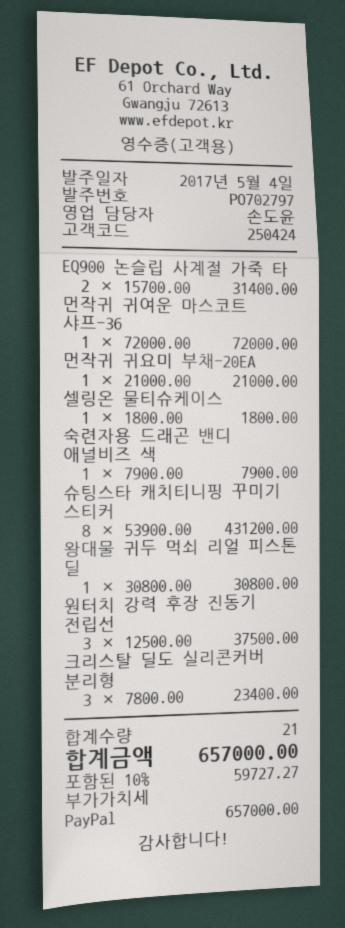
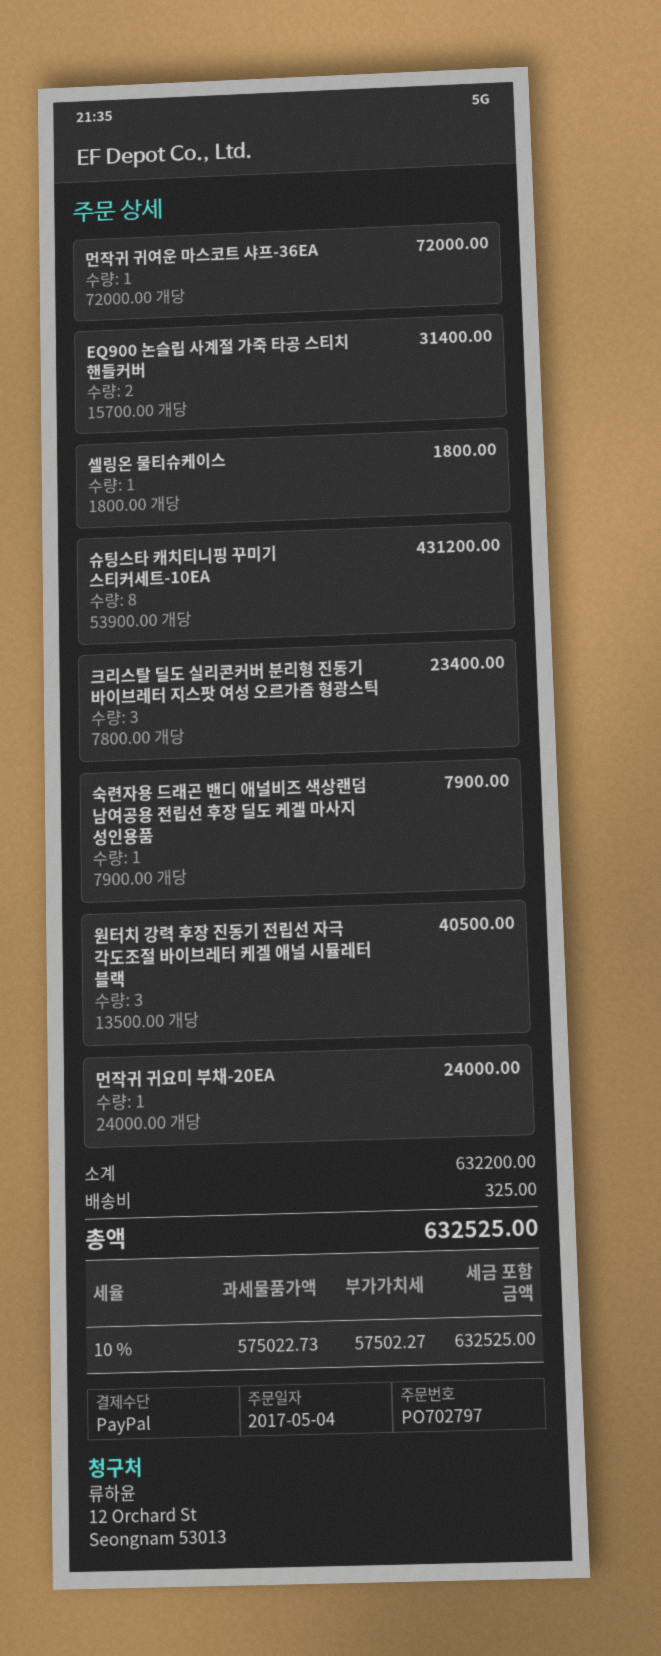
먼작귀 귀요미 부채-20EA: 1 x 21000.00 = 21000.00 -> 1 x 24000.00 = 24000.00
왕대물 귀두 먹쇠 리얼 피스톤 딜: 1 x 30800.00 = 30800.00 -> none
원터치 강력 후장 진동기 전립선: 3 x 12500.00 = 37500.00 -> 3 x 13500.00 = 40500.00
shipping: none -> 325.00
tax: 10% = 59727.27 -> 10% = 57502.27
total: 657000.00 -> 632525.00

